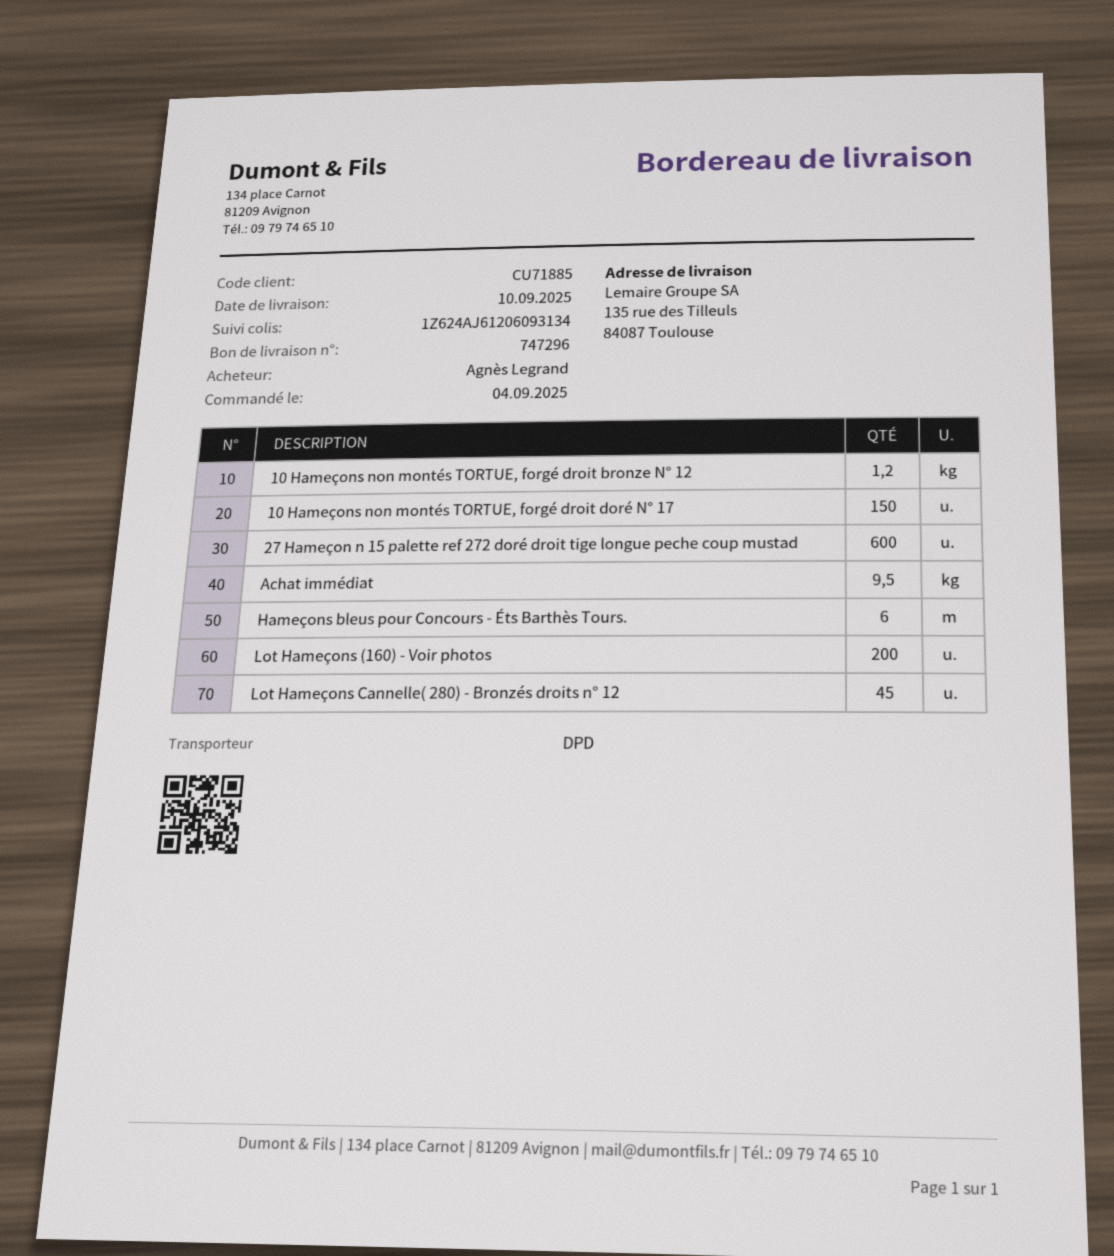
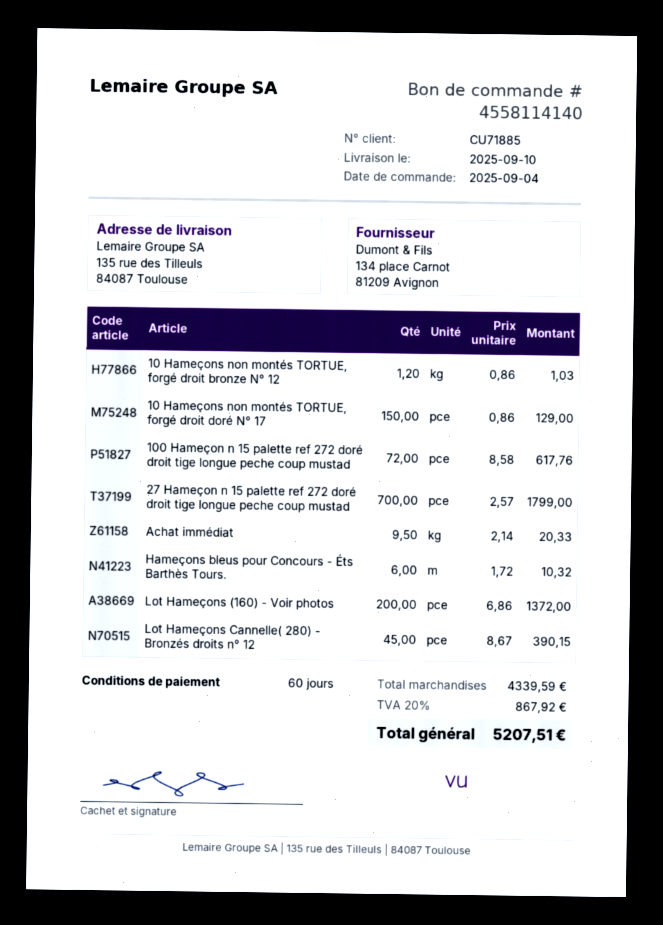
27 Hameçon n 15 palette ref 272 doré droit tige longue peche coup mustad: 600 -> 700
100 Hameçon n 15 palette ref 272 doré droit tige longue peche coup mustad: none -> 72

